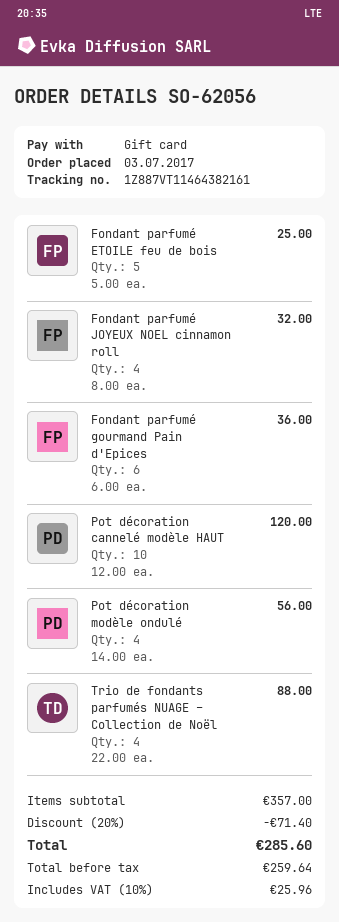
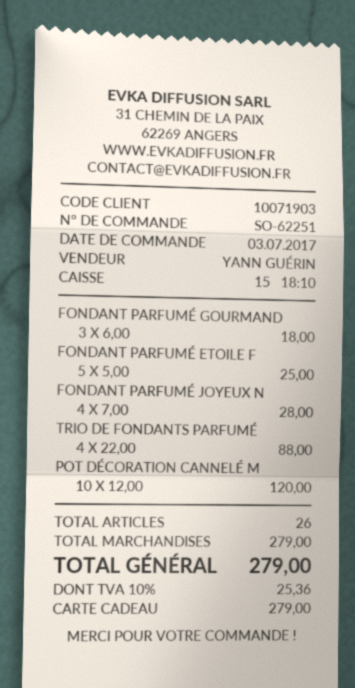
order number: SO-62056 -> SO-62251
Fondant parfumé JOYEUX NOEL cinnamon roll: 4 x 8.00 = 32.00 -> 4 x 7.00 = 28.00
Fondant parfumé gourmand Pain d'Epices: 6 x 6.00 = 36.00 -> 3 x 6.00 = 18.00
Pot décoration modèle ondulé: 4 x 14.00 = 56.00 -> none
subtotal: 357.00 -> 279.00
discount: 20% = 71.40 -> none
tax: 10% = 25.96 -> 10% = 25.36
total: 285.60 -> 279.00

